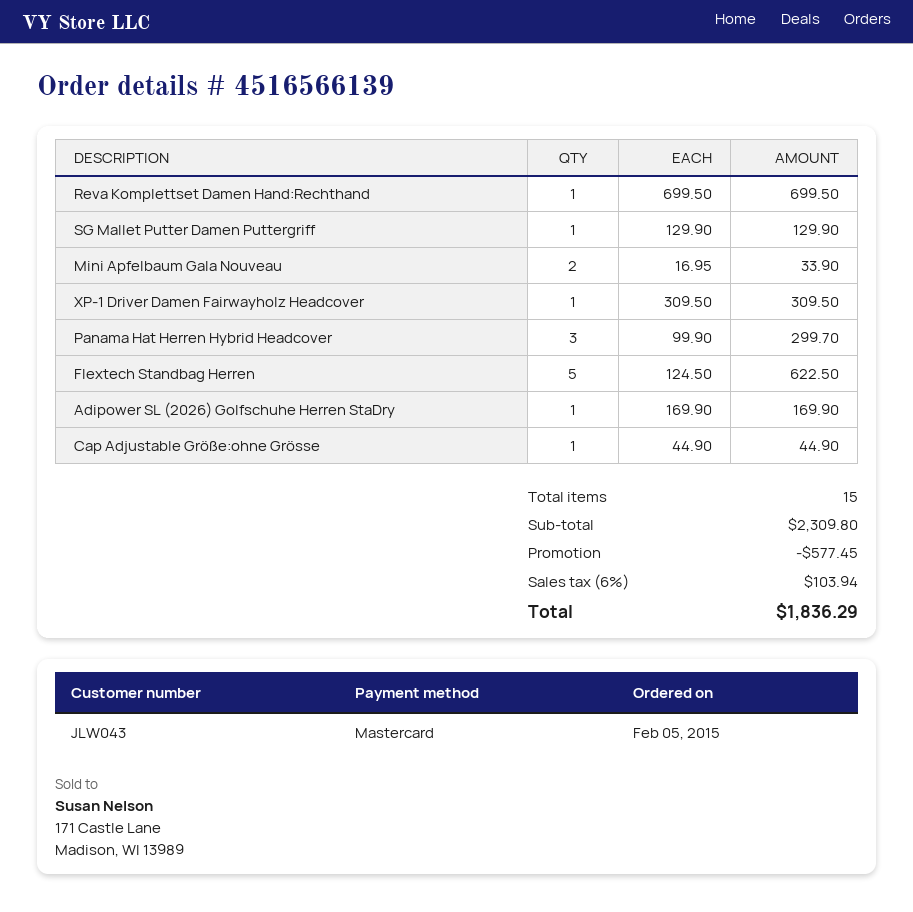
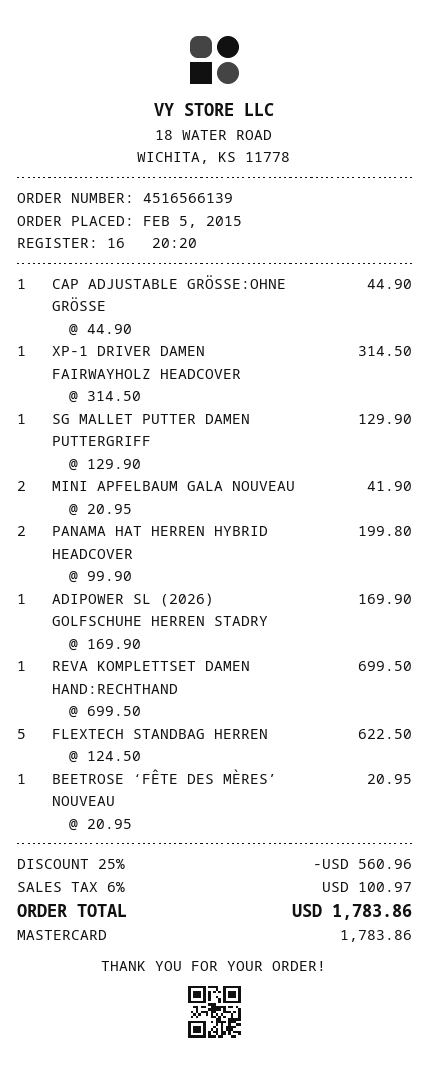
Mini Apfelbaum Gala Nouveau: 2 x 16.95 = 33.90 -> 2 x 20.95 = 41.90
XP-1 Driver Damen Fairwayholz Headcover: 1 x 309.50 = 309.50 -> 1 x 314.50 = 314.50
Panama Hat Herren Hybrid Headcover: 3 x 99.90 = 299.70 -> 2 x 99.90 = 199.80
BEETROSE ‘FÊTE DES MÈRES’ NOUVEAU: none -> 1 x 20.95 = 20.95
discount: 577.45 -> 560.96
tax: 6% = 103.94 -> 6% = 100.97
total: 1836.29 -> 1783.86

